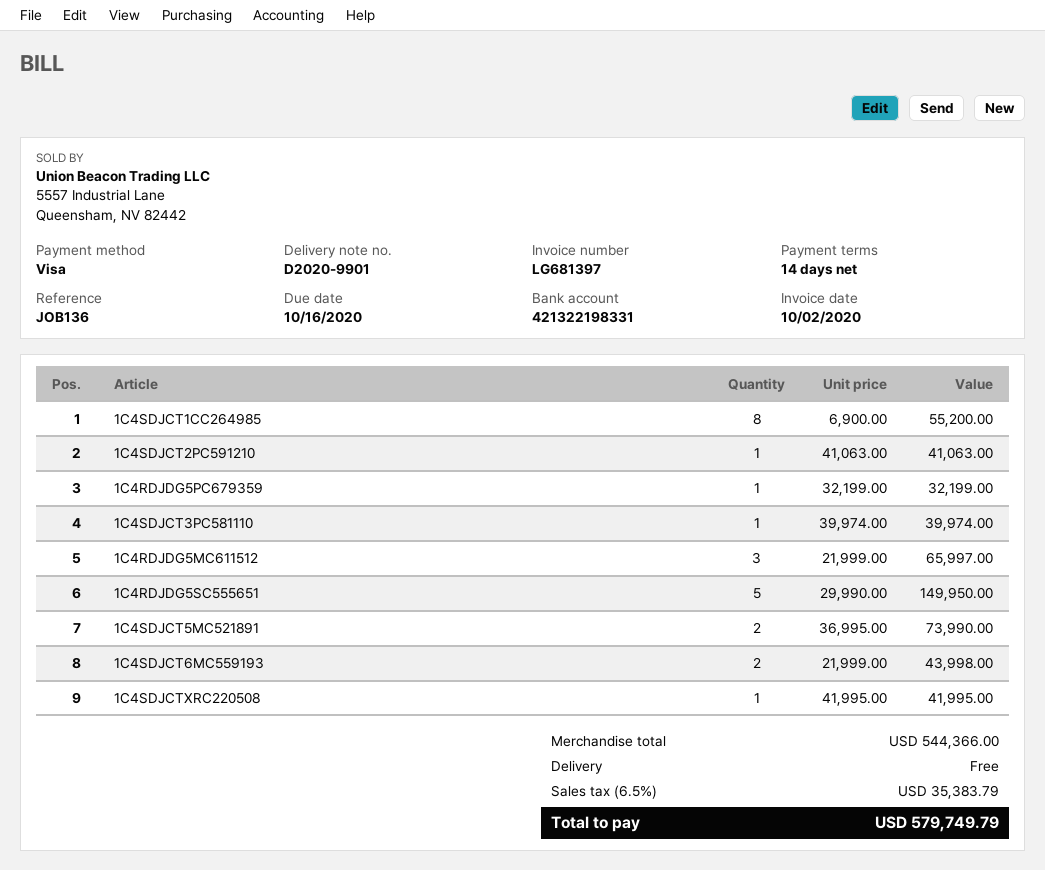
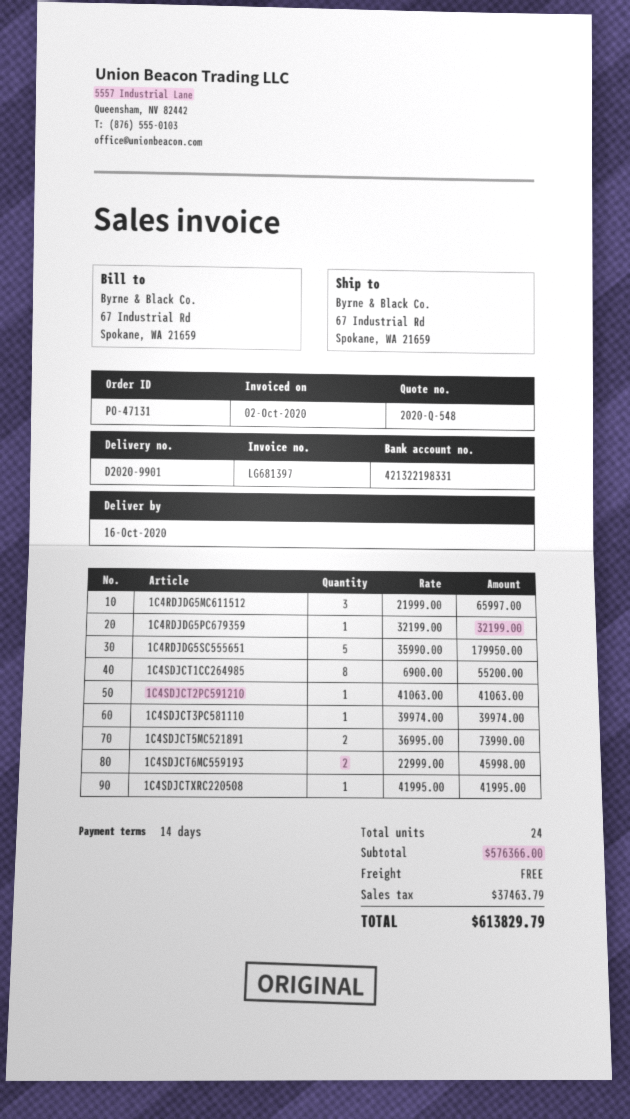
1C4RDJDG5SC555651: 5 x 29990.00 = 149950.00 -> 5 x 35990.00 = 179950.00
1C4SDJCT6MC559193: 2 x 21999.00 = 43998.00 -> 2 x 22999.00 = 45998.00
subtotal: 544366.00 -> 576366.00
tax: 35383.79 -> 37463.79
total: 579749.79 -> 613829.79

